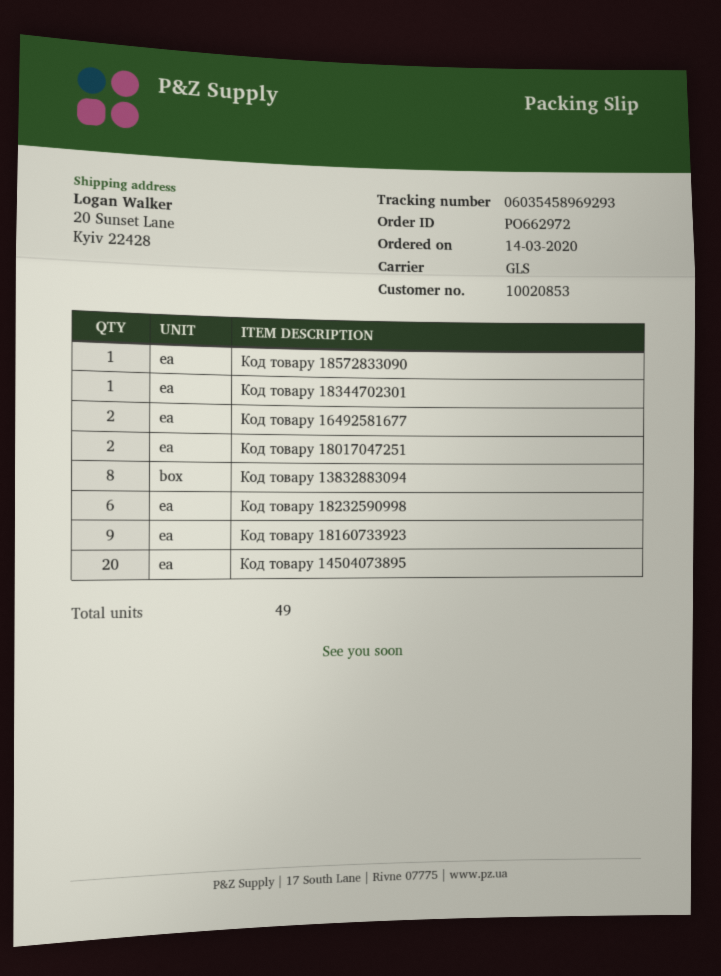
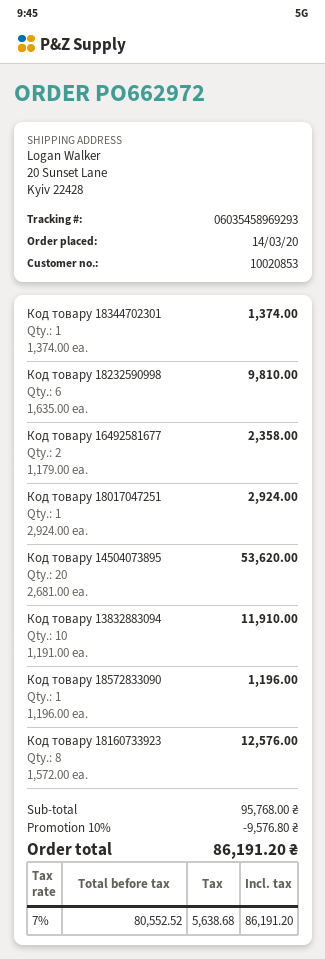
Код товару 18017047251: 2 -> 1
Код товару 13832883094: 8 -> 10
Код товару 18160733923: 9 -> 8

